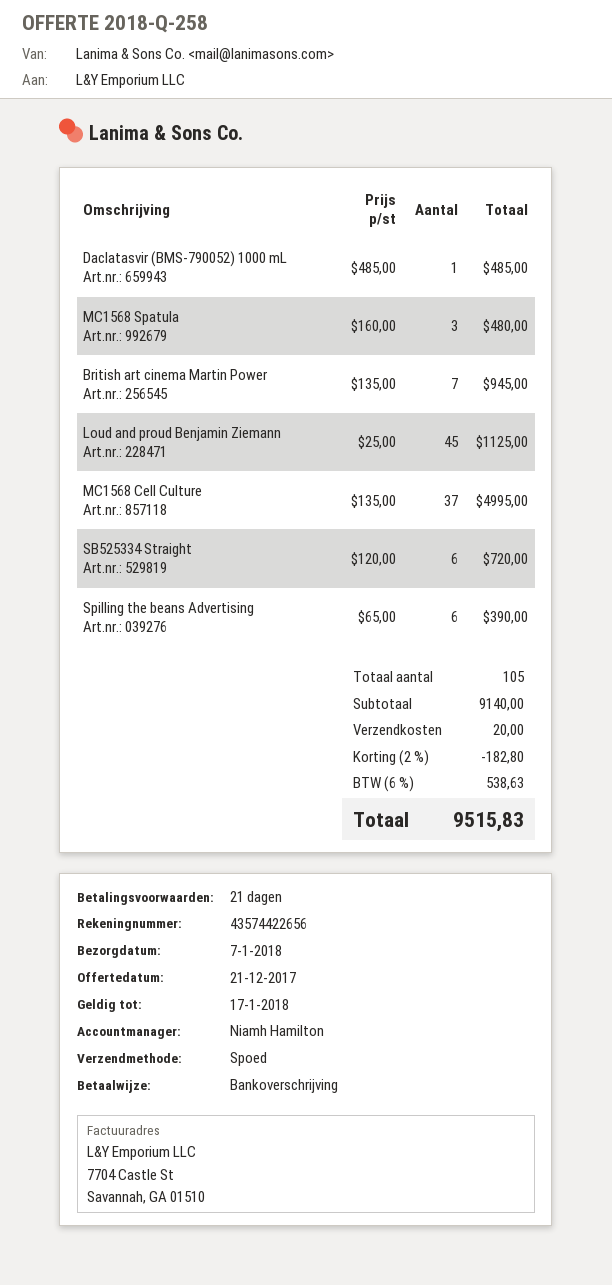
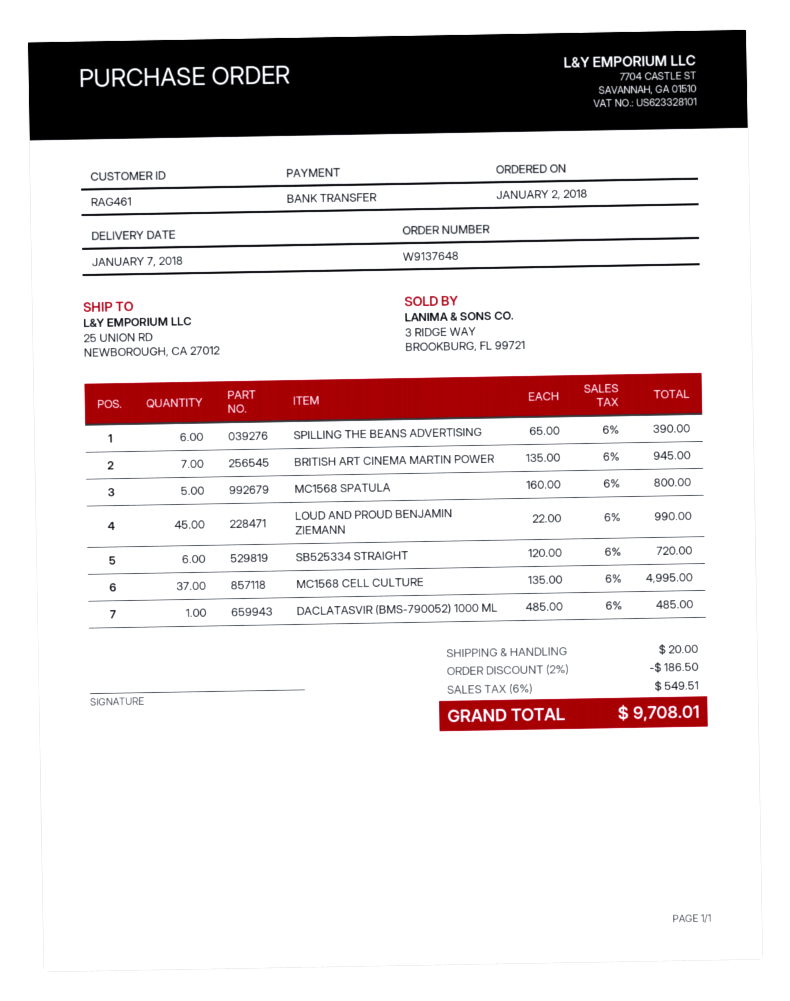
MC1568 Spatula: 3 x 160.00 = 480.00 -> 5 x 160.00 = 800.00
Loud and proud Benjamin Ziemann: 45 x 25.00 = 1125.00 -> 45 x 22.00 = 990.00
discount: 2% = 182.80 -> 2% = 186.50
tax: 6% = 538.63 -> 6% = 549.51
total: 9515.83 -> 9708.01

